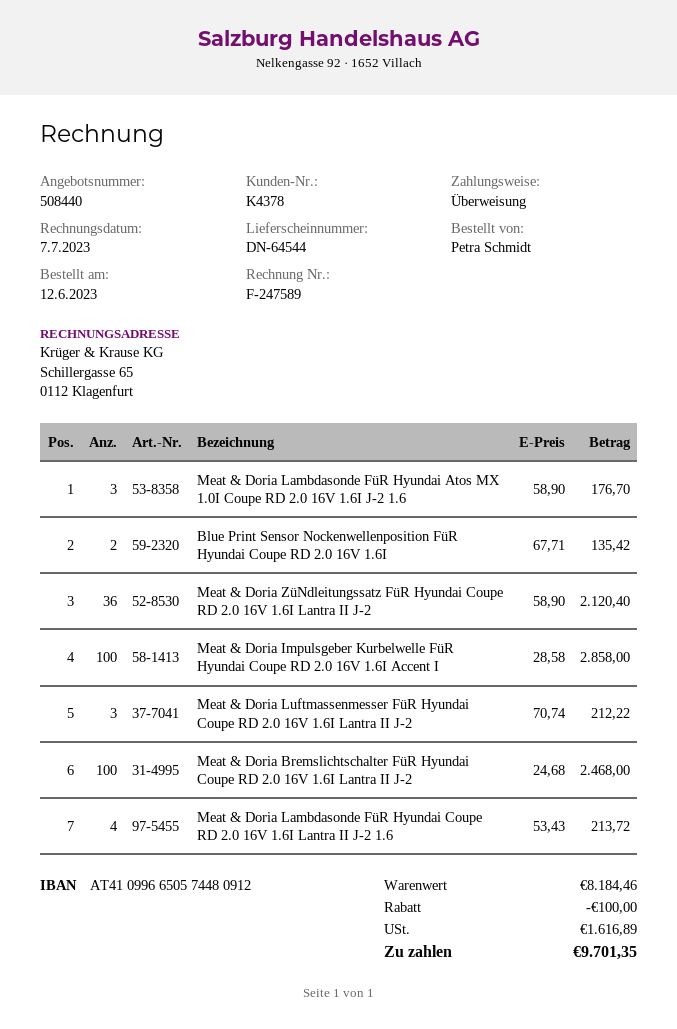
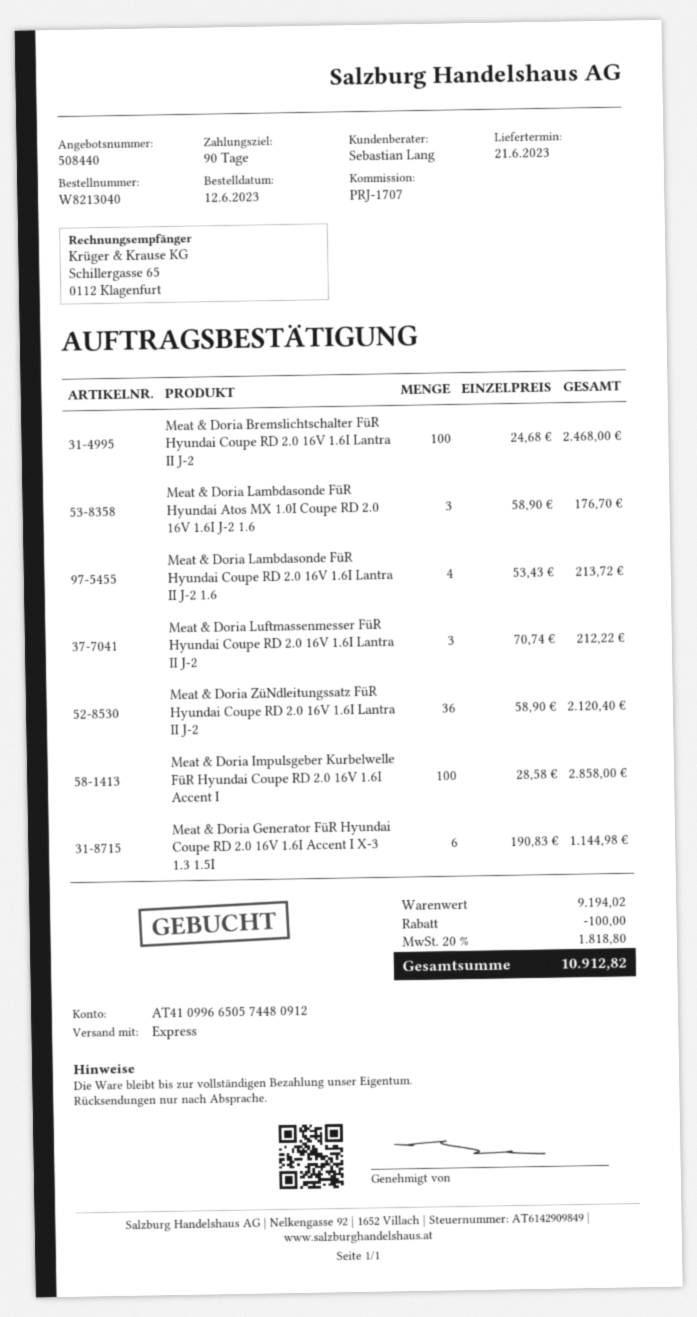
Blue Print Sensor Nockenwellenposition FüR Hyundai Coupe RD 2.0 16V 1.6I: 2 x 67.71 = 135.42 -> none
Meat & Doria Generator FüR Hyundai Coupe RD 2.0 16V 1.6I Accent I X-3 1.3 1.5I: none -> 6 x 190.83 = 1144.98
subtotal: 8184.46 -> 9194.02
tax: 1616.89 -> 1818.80
total: 9701.35 -> 10912.82

